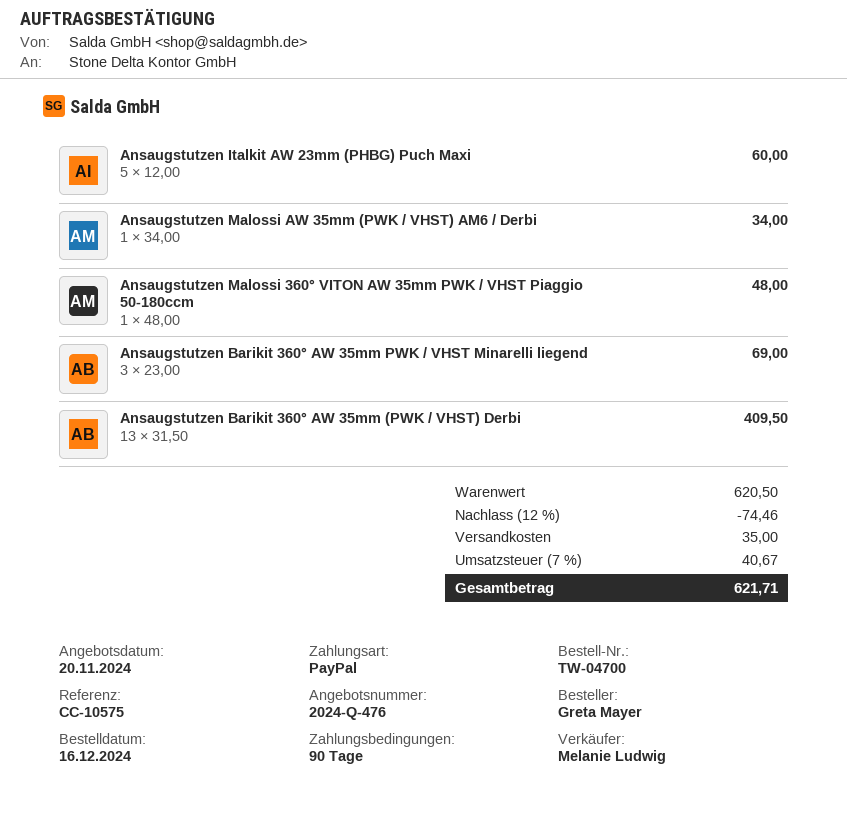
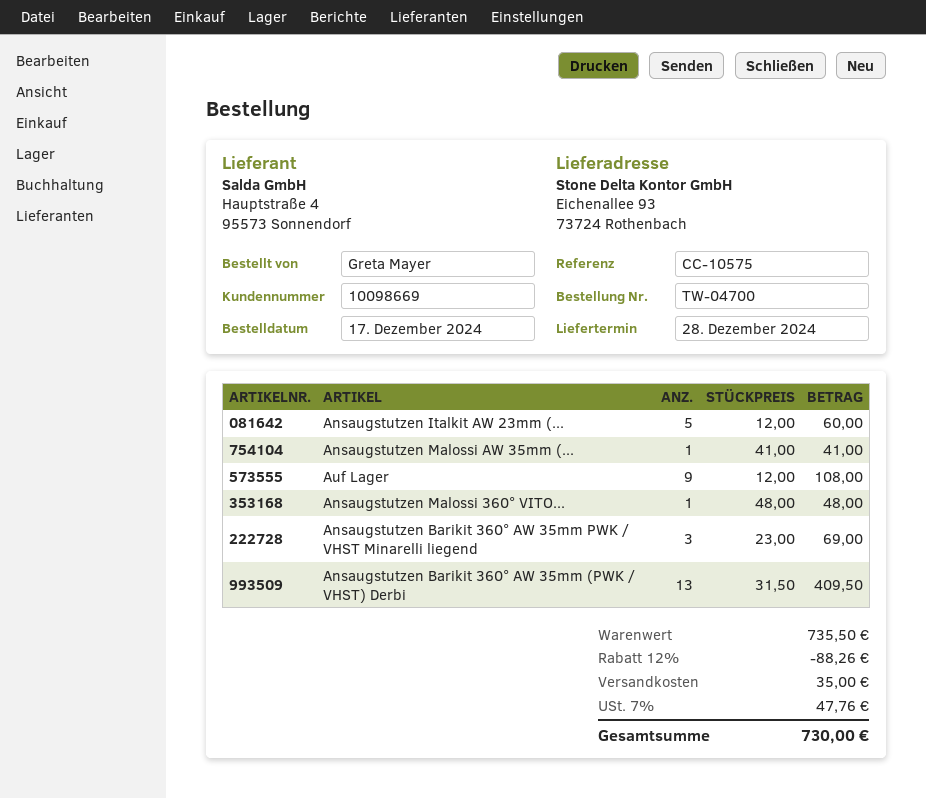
order date: 2024-12-16 -> 2024-12-17
Ansaugstutzen Malossi AW 35mm (PWK / VHST) AM6 / Derbi: 1 x 34.00 = 34.00 -> 1 x 41.00 = 41.00
Auf Lager: none -> 9 x 12.00 = 108.00
subtotal: 620.50 -> 735.50
discount: 12% = 74.46 -> 12% = 88.26
tax: 7% = 40.67 -> 7% = 47.76
total: 621.71 -> 730.00

